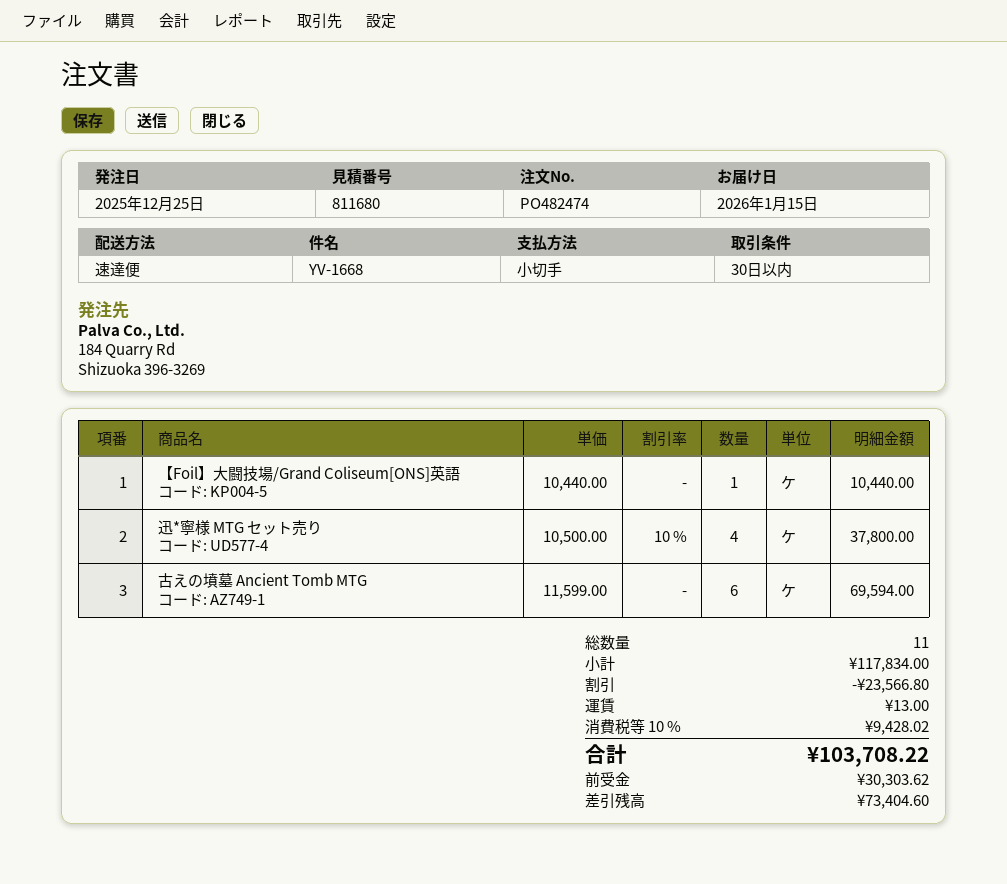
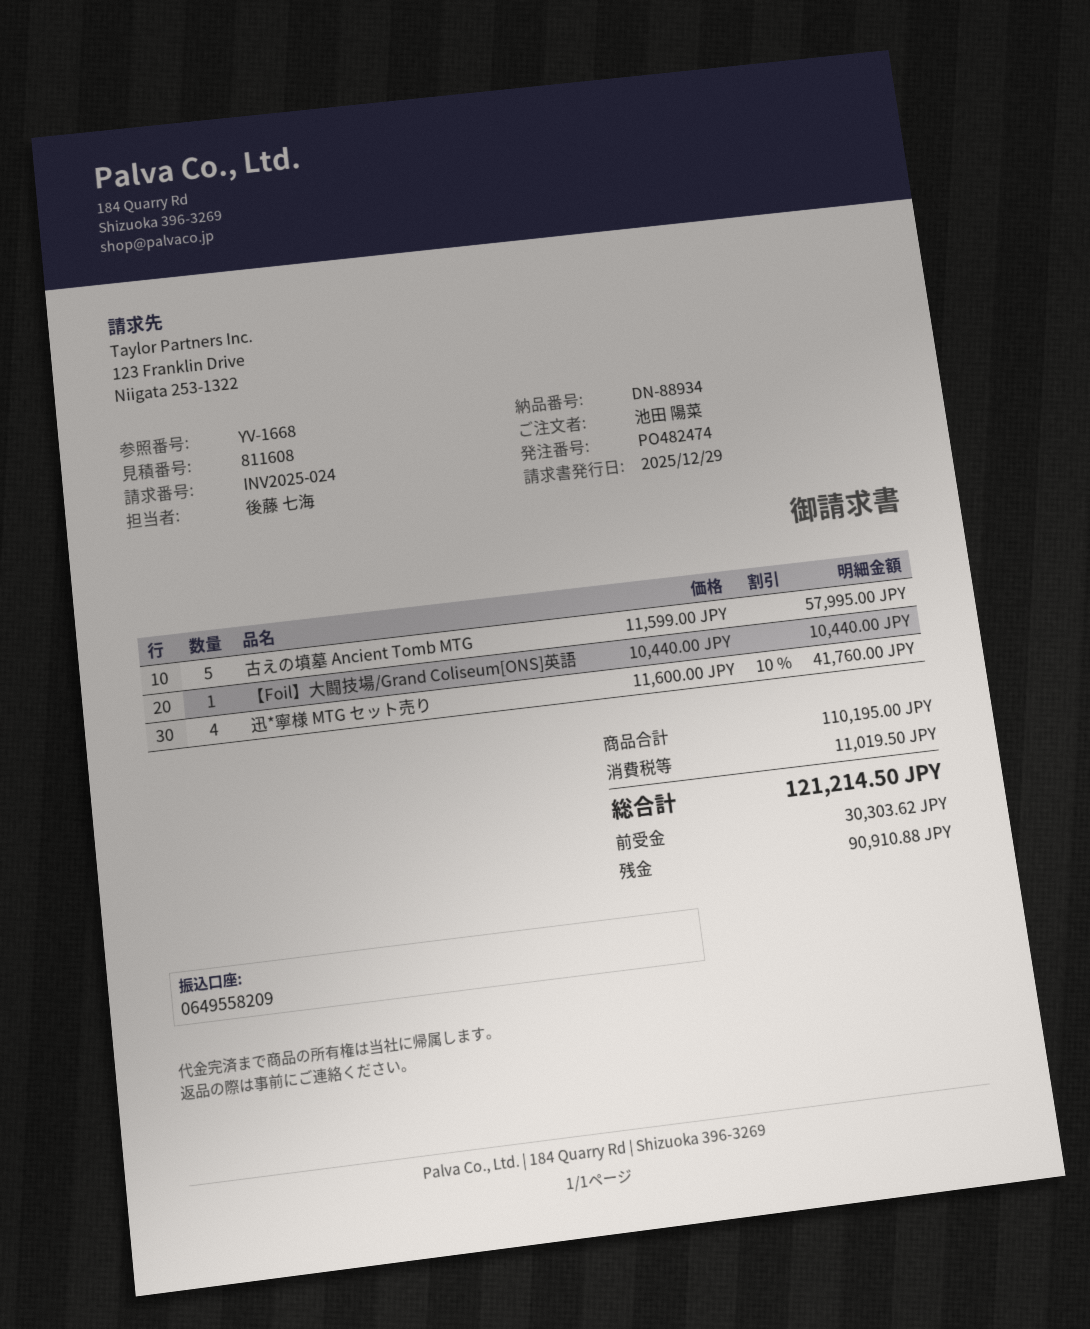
quote number: 811680 -> 811608
迅*寧様 MTG セット売り: 4 x 10500.00 - 10% = 37800.00 -> 4 x 11600.00 - 10% = 41760.00
古えの墳墓 Ancient Tomb MTG: 6 x 11599.00 = 69594.00 -> 5 x 11599.00 = 57995.00
subtotal: 117834.00 -> 110195.00
discount: 23566.80 -> none
shipping: 13.00 -> none
tax: 9428.02 -> 11019.50
total: 103708.22 -> 121214.50
balance: 73404.60 -> 90910.88

